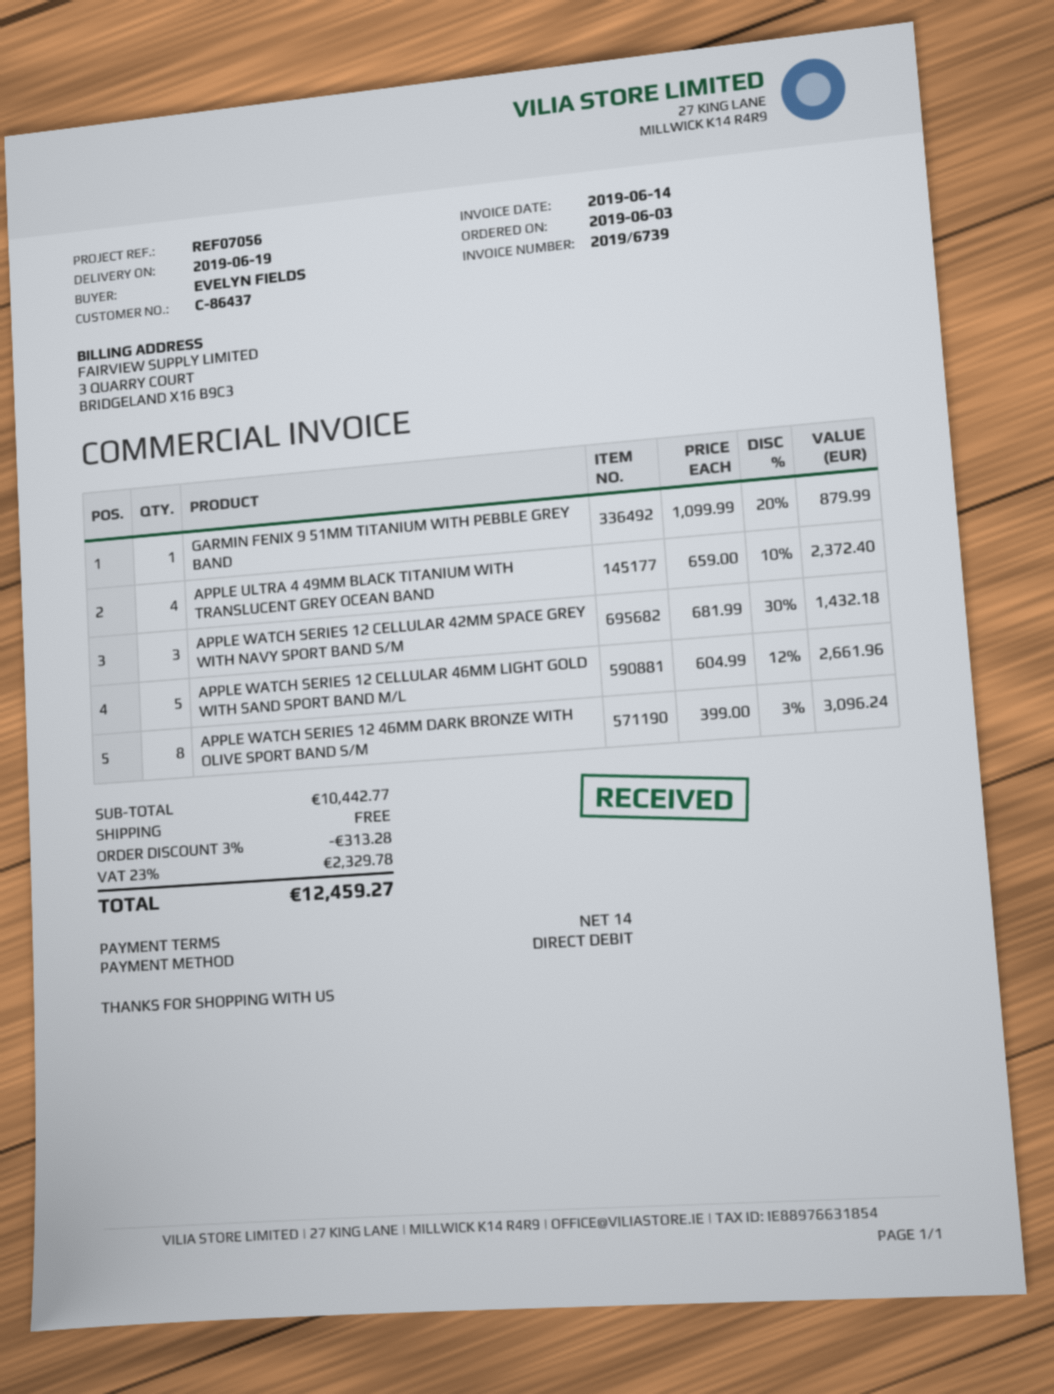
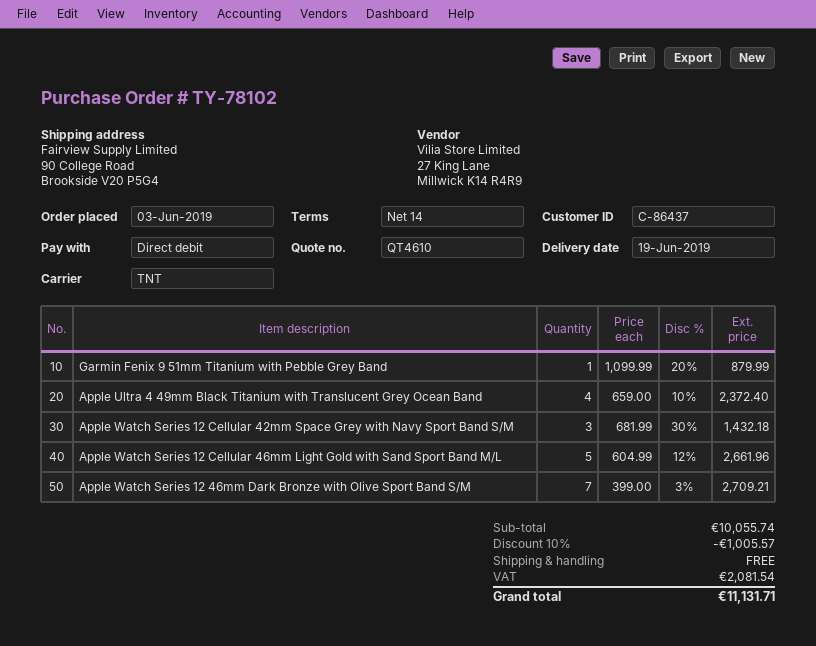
APPLE WATCH SERIES 12 46MM DARK BRONZE WITH OLIVE SPORT BAND S/M: 8 x 399.00 - 3% = 3096.24 -> 7 x 399.00 - 3% = 2709.21
subtotal: 10442.77 -> 10055.74
discount: 3% = 313.28 -> 10% = 1005.57
tax: 2329.78 -> 2081.54
total: 12459.27 -> 11131.71

